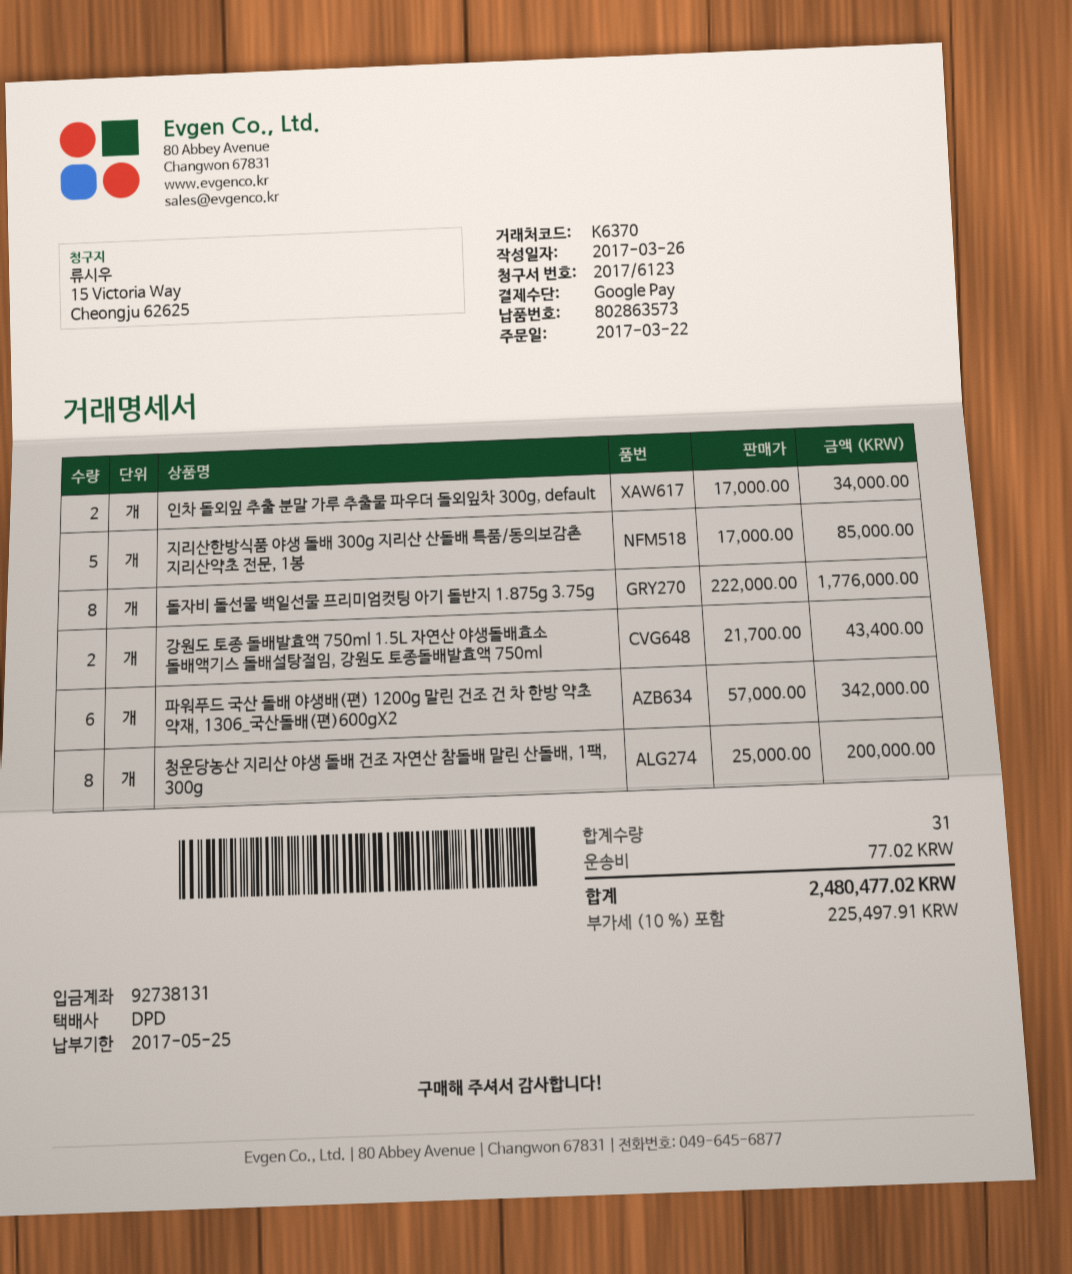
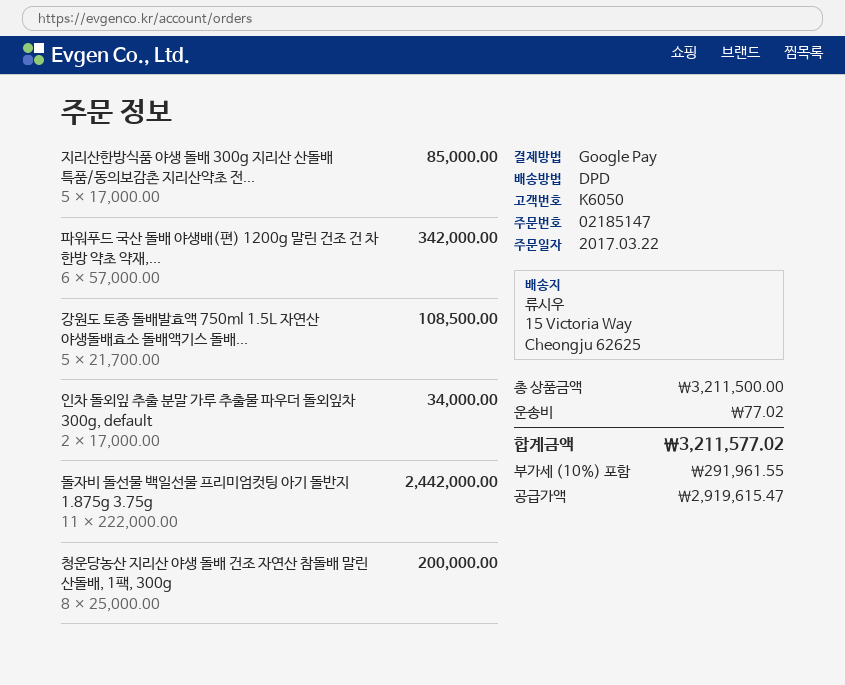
customer number: K6370 -> K6050
돌자비 돌선물 백일선물 프리미엄컷팅 아기 돌반지 1.875g 3.75g: 8 x 222000.00 = 1776000.00 -> 11 x 222000.00 = 2442000.00
강원도 토종 돌배발효액 750ml 1.5L 자연산 야생돌배효소 돌배액기스 돌배설탕절임, 강원도 토종돌배발효액 750ml: 2 x 21700.00 = 43400.00 -> 5 x 21700.00 = 108500.00
tax: 10% = 225497.91 -> 10% = 291961.55
total: 2480477.02 -> 3211577.02

